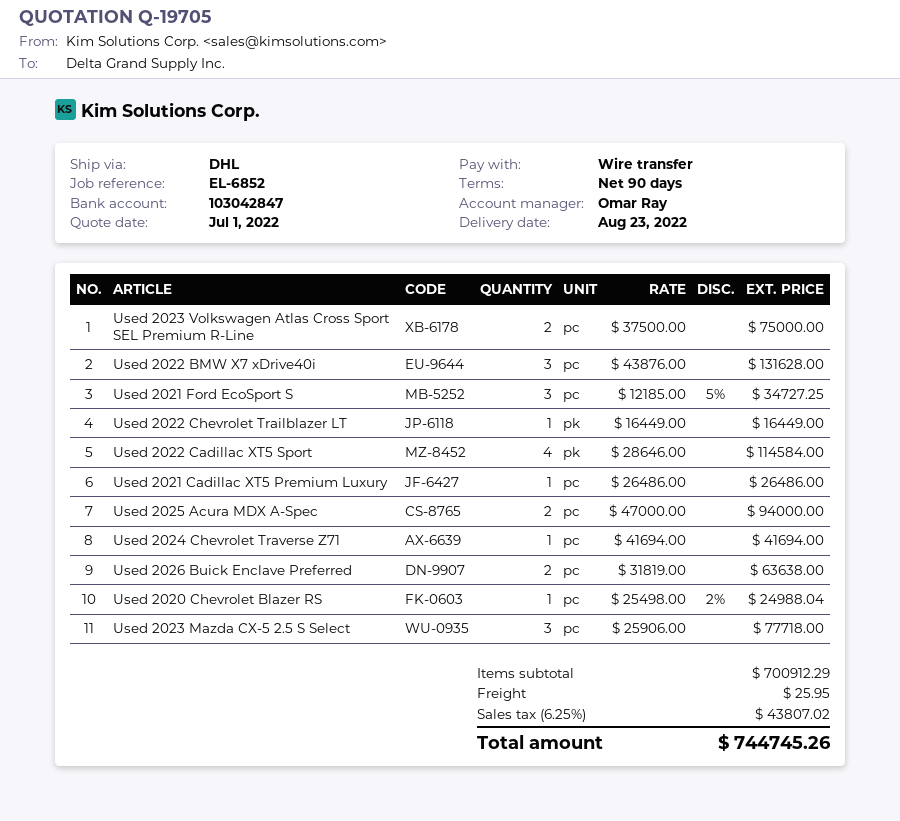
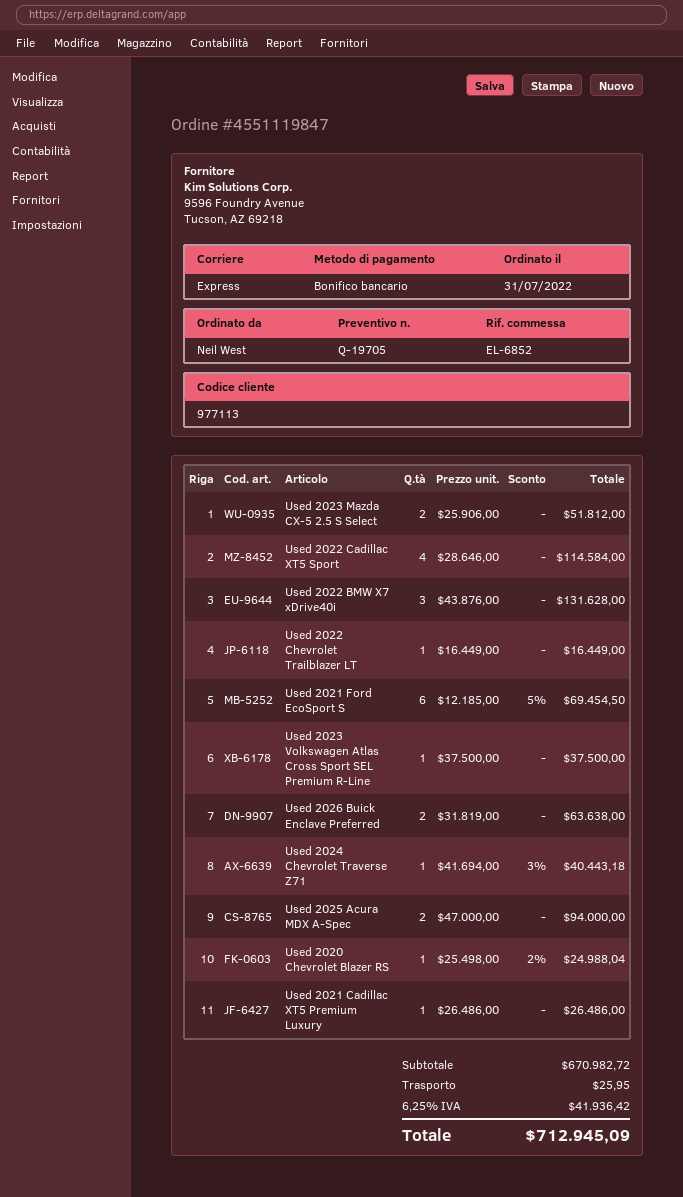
shipping method: DHL -> express
Used 2023 Volkswagen Atlas Cross Sport SEL Premium R-Line: 2 x 37500.00 = 75000.00 -> 1 x 37500.00 = 37500.00
Used 2021 Ford EcoSport S: 3 x 12185.00 - 5% = 34727.25 -> 6 x 12185.00 - 5% = 69454.50
Used 2024 Chevrolet Traverse Z71: 1 x 41694.00 = 41694.00 -> 1 x 41694.00 - 3% = 40443.18
Used 2023 Mazda CX-5 2.5 S Select: 3 x 25906.00 = 77718.00 -> 2 x 25906.00 = 51812.00
subtotal: 700912.29 -> 670982.72
tax: 6.25% = 43807.02 -> 6.25% = 41936.42
total: 744745.26 -> 712945.09

